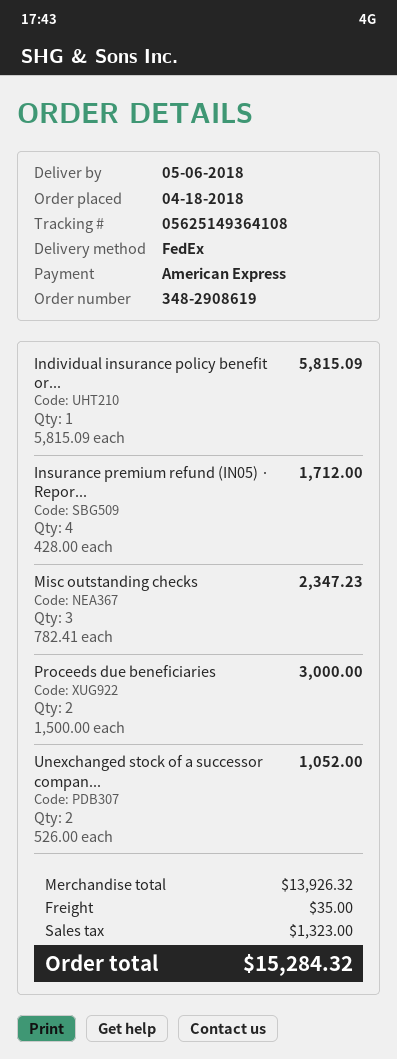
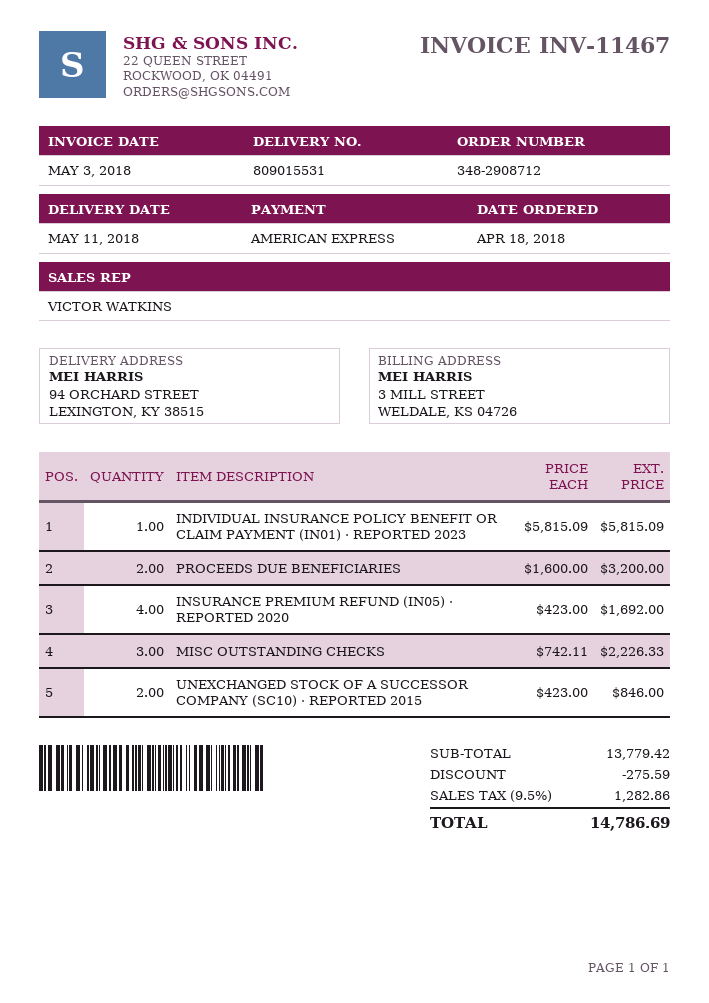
order number: 348-2908619 -> 348-2908712
delivery date: 2018-05-06 -> 2018-05-11
Insurance premium refund (IN05) · Repor...: 4 x 428.00 = 1712.00 -> 4 x 423.00 = 1692.00
Misc outstanding checks: 3 x 782.41 = 2347.23 -> 3 x 742.11 = 2226.33
Proceeds due beneficiaries: 2 x 1500.00 = 3000.00 -> 2 x 1600.00 = 3200.00
Unexchanged stock of a successor compan...: 2 x 526.00 = 1052.00 -> 2 x 423.00 = 846.00
subtotal: 13926.32 -> 13779.42
discount: none -> 275.59
shipping: 35.00 -> none
tax: 1323.00 -> 1282.86
total: 15284.32 -> 14786.69

